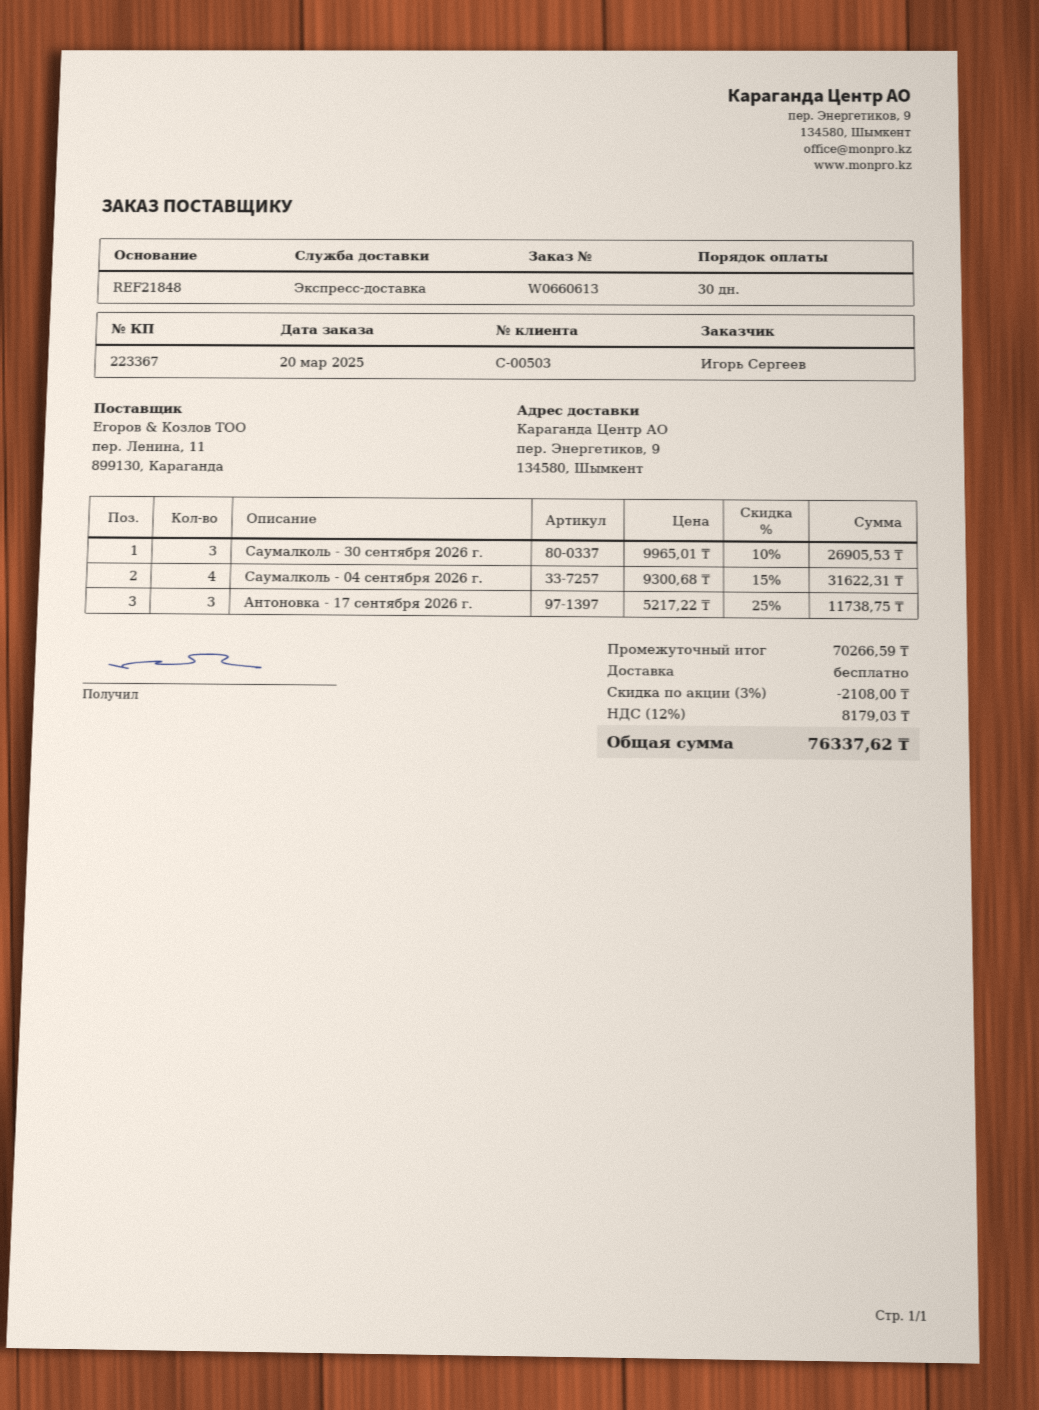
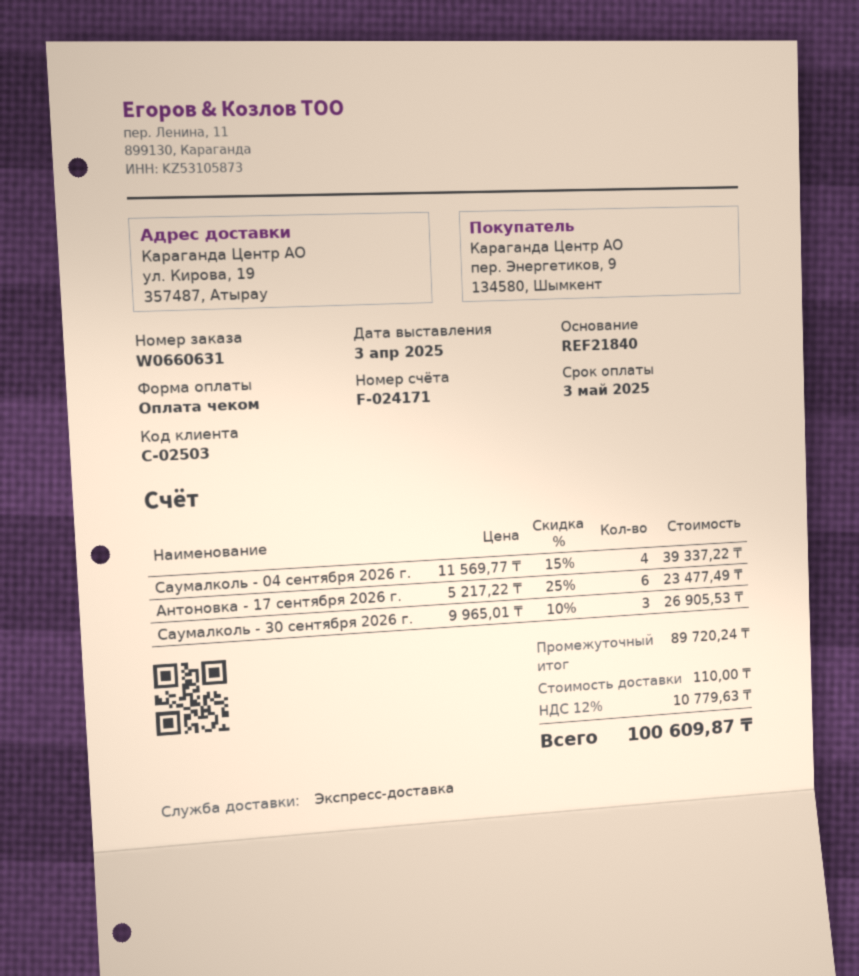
order number: W0660613 -> W0660631
customer number: C-00503 -> C-02503
reference: REF21848 -> REF21840
ship to: пер. Энергетиков, 9, 134580, Шымкент -> ул. Кирова, 19, 357487, Атырау
Саумалколь - 04 сентября 2026 г.: 4 x 9300.68 - 15% = 31622.31 -> 4 x 11569.77 - 15% = 39337.22
Антоновка - 17 сентября 2026 г.: 3 x 5217.22 - 25% = 11738.75 -> 6 x 5217.22 - 25% = 23477.49
subtotal: 70266.59 -> 89720.24
discount: 3% = 2108.00 -> none
shipping: 0.00 -> 110.00
tax: 12% = 8179.03 -> 12% = 10779.63
total: 76337.62 -> 100609.87

